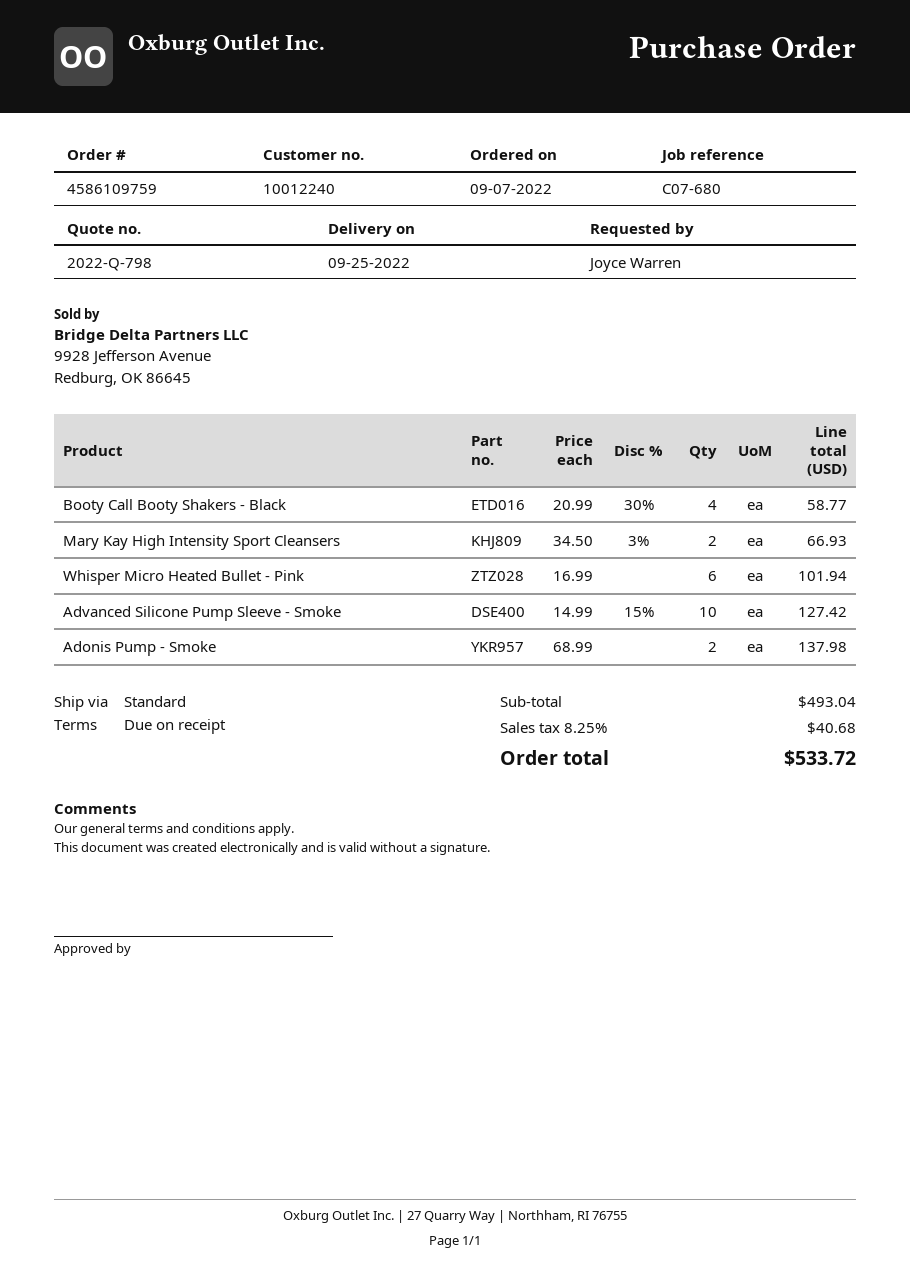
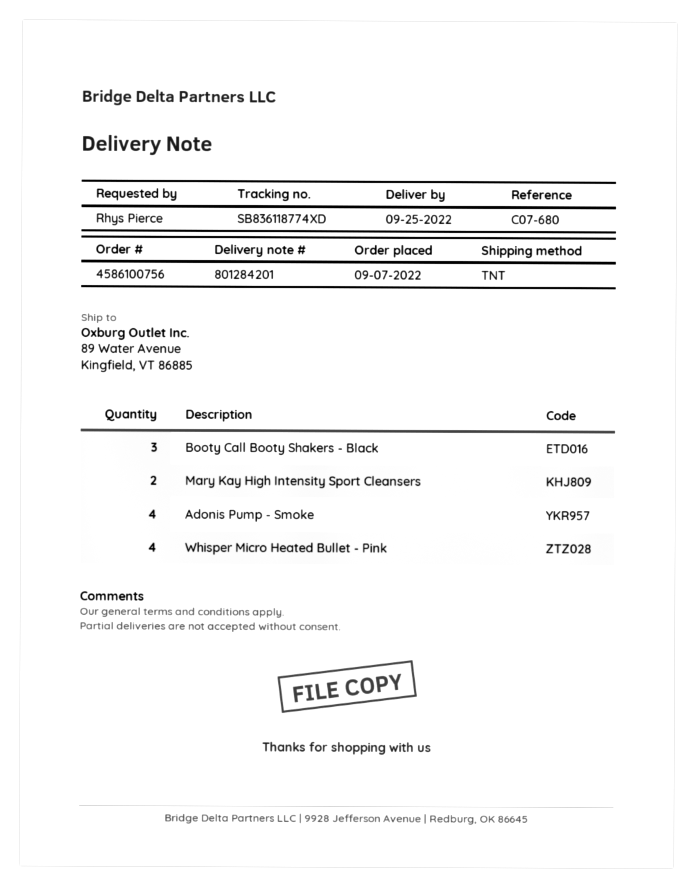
order number: 4586109759 -> 4586100756
ordered by: Joyce Warren -> Rhys Pierce
shipping method: standard -> TNT
Booty Call Booty Shakers - Black: 4 -> 3
Whisper Micro Heated Bullet - Pink: 6 -> 4
Advanced Silicone Pump Sleeve - Smoke: 10 -> none
Adonis Pump - Smoke: 2 -> 4

